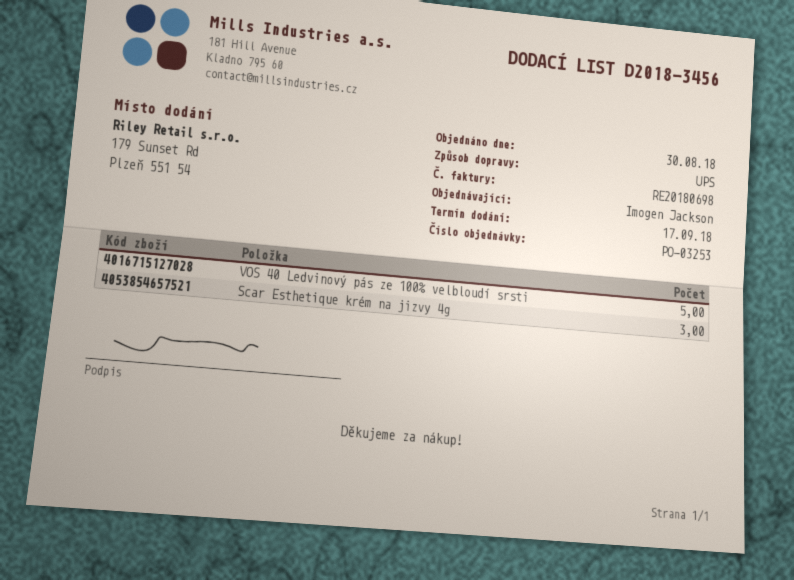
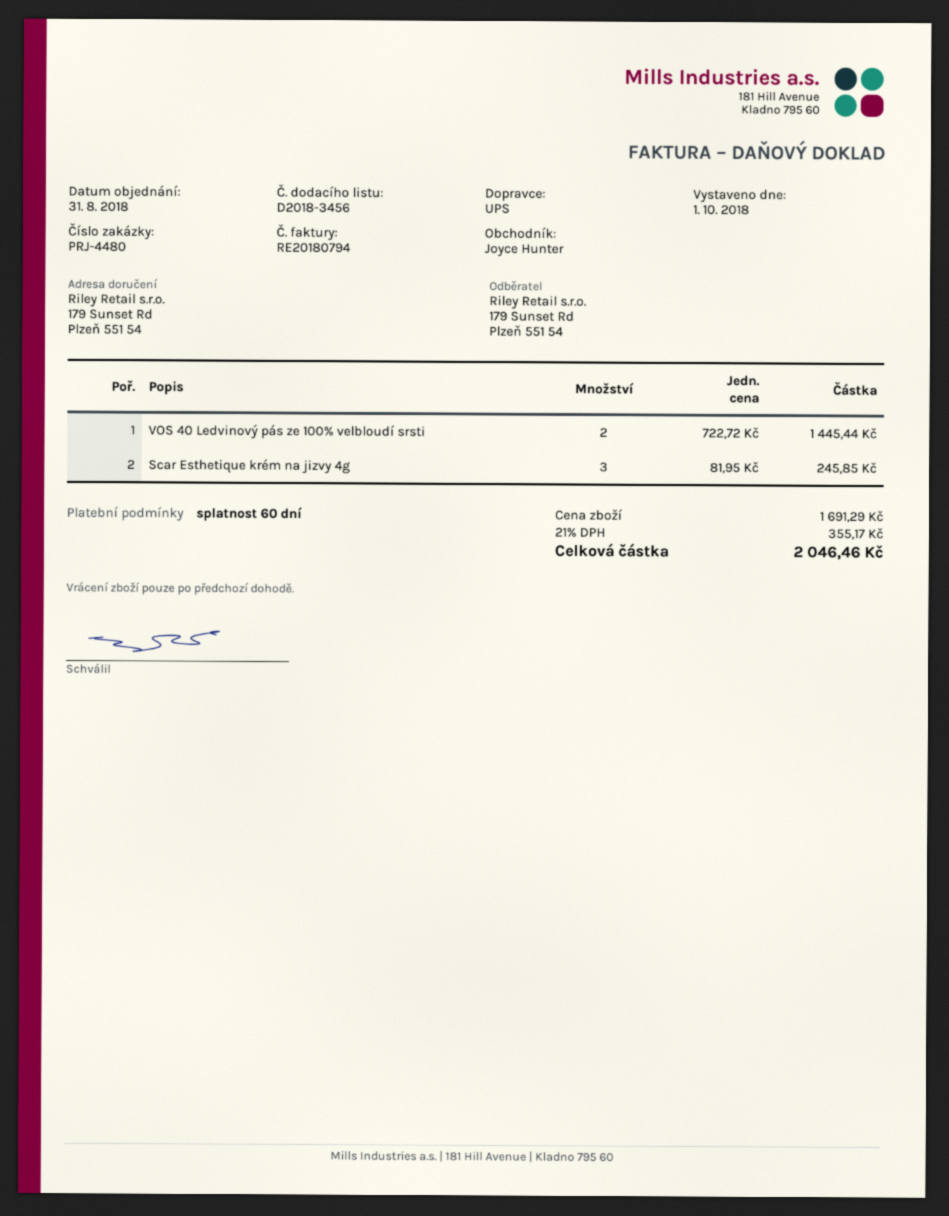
order date: 2018-08-30 -> 2018-08-31
invoice number: RE20180698 -> RE20180794
VOS 40 Ledvinový pás ze 100% velbloudí srsti: 5 -> 2

